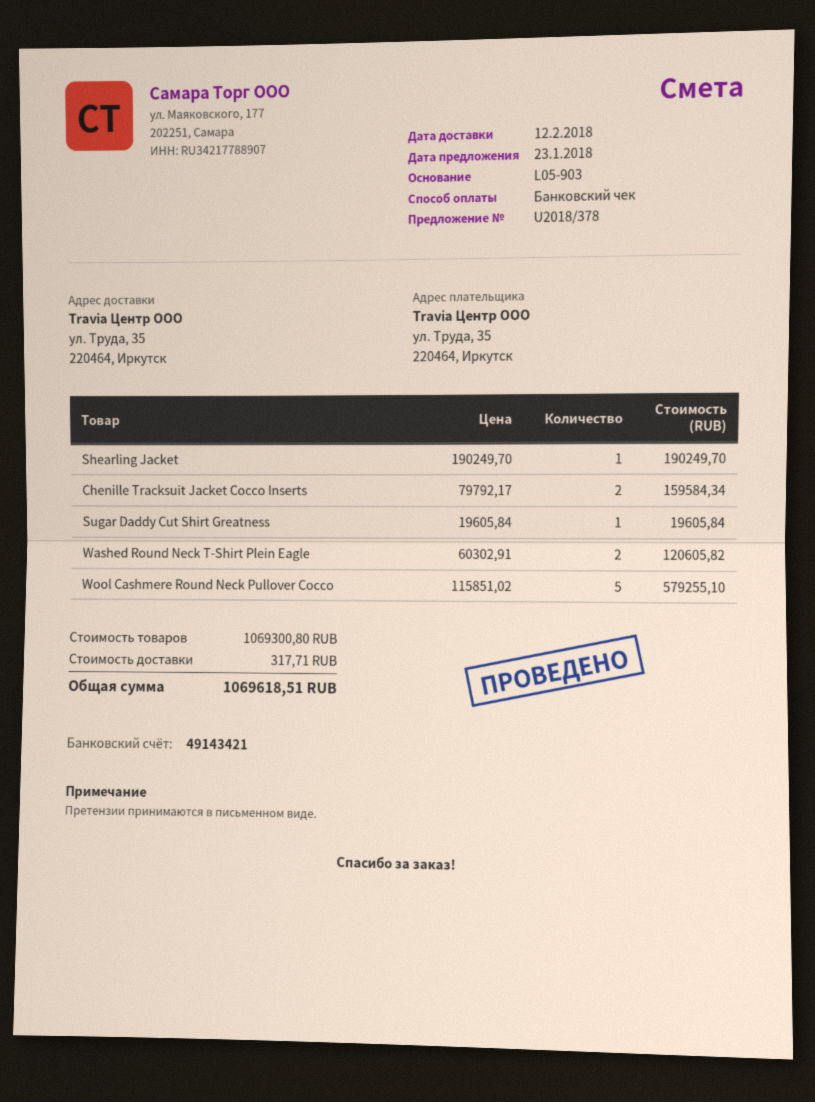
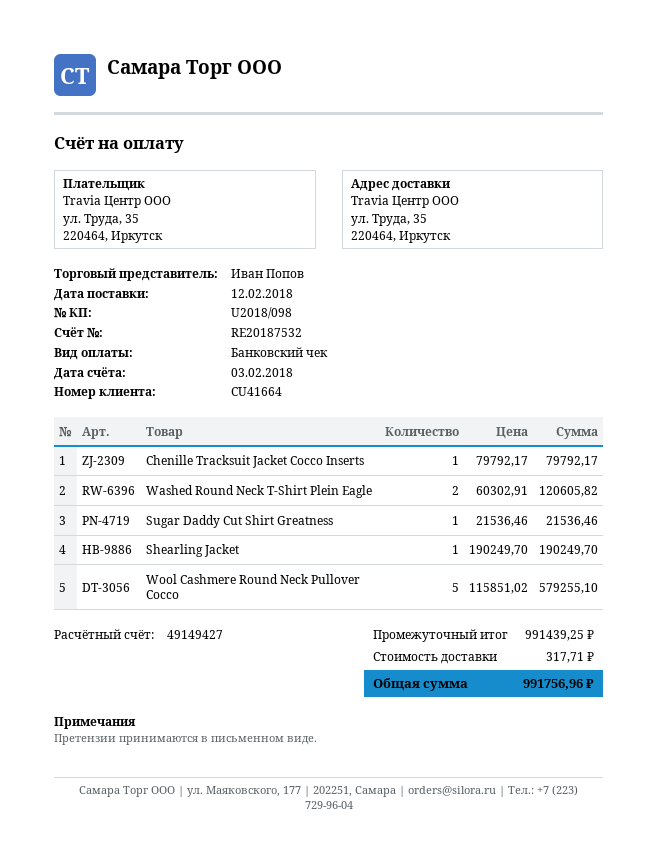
quote number: U2018/378 -> U2018/098
bank account: 49143421 -> 49149427
Chenille Tracksuit Jacket Cocco Inserts: 2 x 79792.17 = 159584.34 -> 1 x 79792.17 = 79792.17
Sugar Daddy Cut Shirt Greatness: 1 x 19605.84 = 19605.84 -> 1 x 21536.46 = 21536.46
subtotal: 1069300.80 -> 991439.25
total: 1069618.51 -> 991756.96

